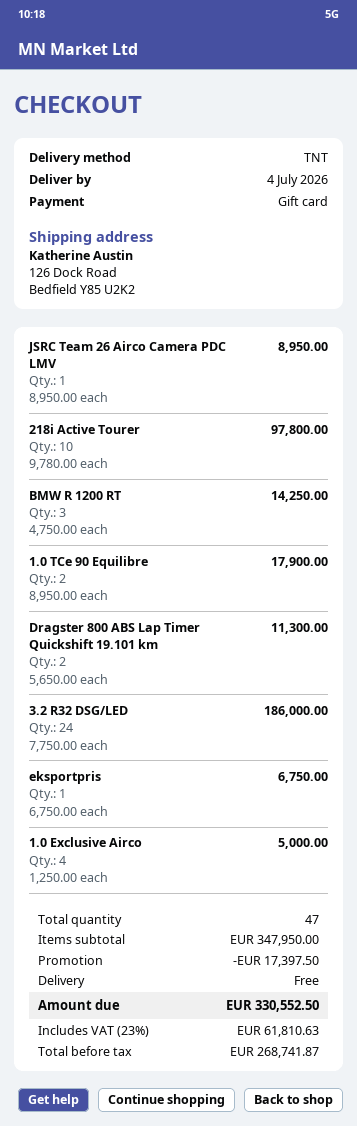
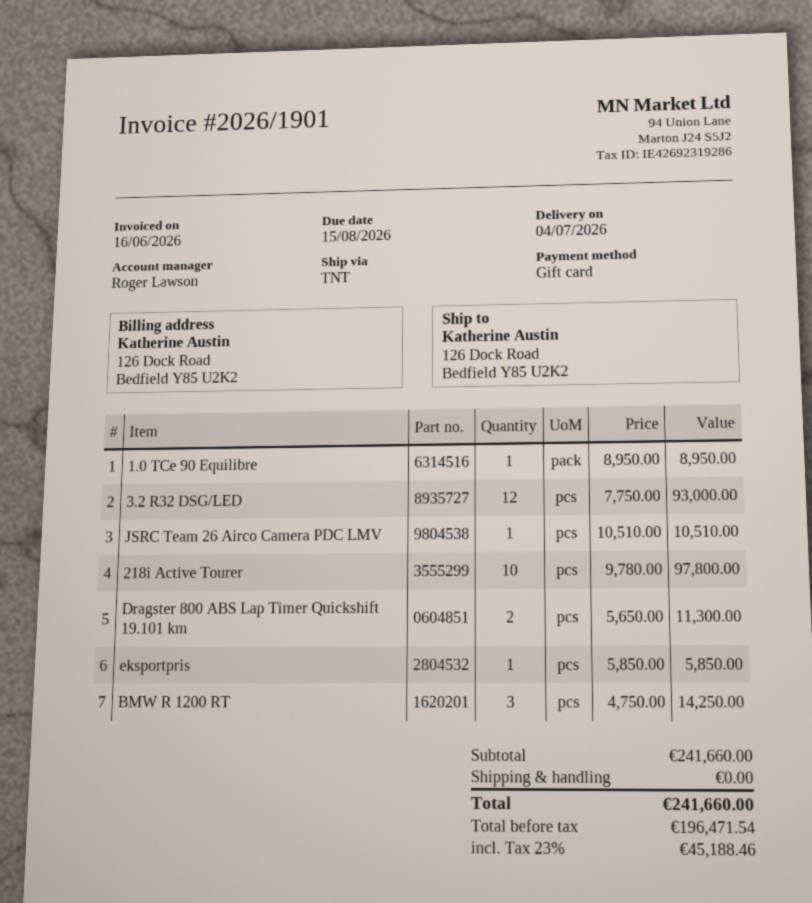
JSRC Team 26 Airco Camera PDC LMV: 1 x 8950.00 = 8950.00 -> 1 x 10510.00 = 10510.00
1.0 TCe 90 Equilibre: 2 x 8950.00 = 17900.00 -> 1 x 8950.00 = 8950.00
3.2 R32 DSG/LED: 24 x 7750.00 = 186000.00 -> 12 x 7750.00 = 93000.00
eksportpris: 1 x 6750.00 = 6750.00 -> 1 x 5850.00 = 5850.00
1.0 Exclusive Airco: 4 x 1250.00 = 5000.00 -> none
subtotal: 347950.00 -> 241660.00
discount: 17397.50 -> none
net: 268741.87 -> 196471.54
tax: 23% = 61810.63 -> 23% = 45188.46
total: 330552.50 -> 241660.00

